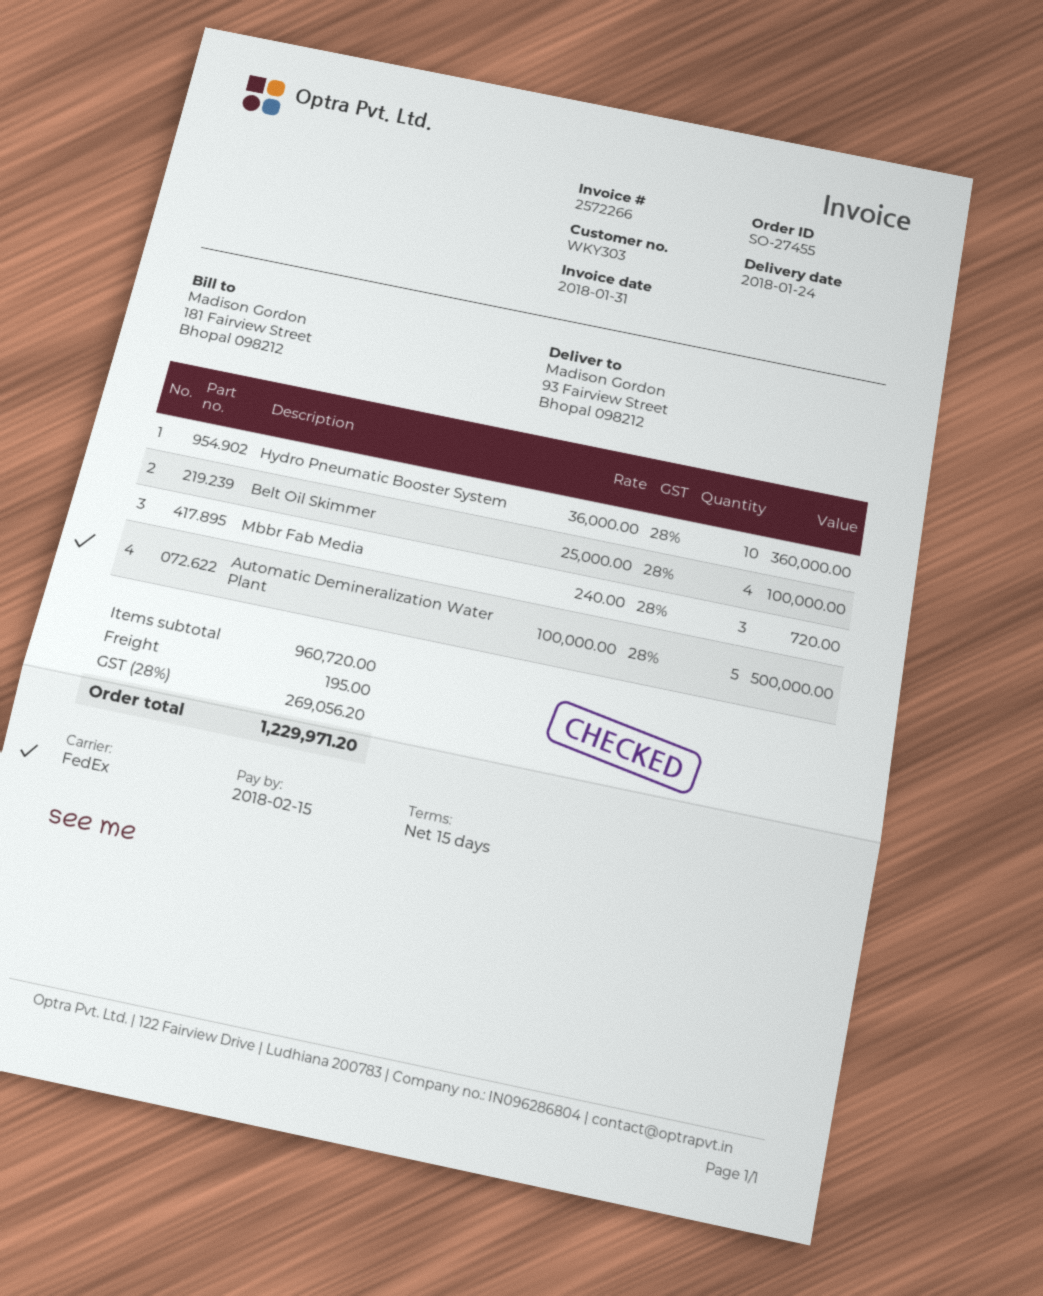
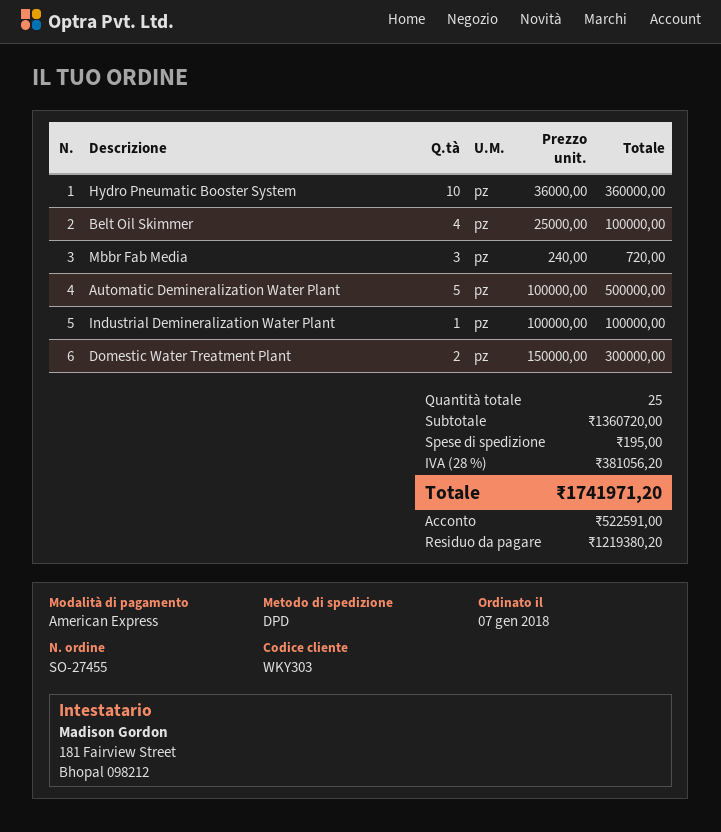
shipping method: FedEx -> DPD
Industrial Demineralization Water Plant: none -> 1 x 100000.00 = 100000.00
Domestic Water Treatment Plant: none -> 2 x 150000.00 = 300000.00
subtotal: 960720.00 -> 1360720.00
tax: 28% = 269056.20 -> 28% = 381056.20
total: 1229971.20 -> 1741971.20

